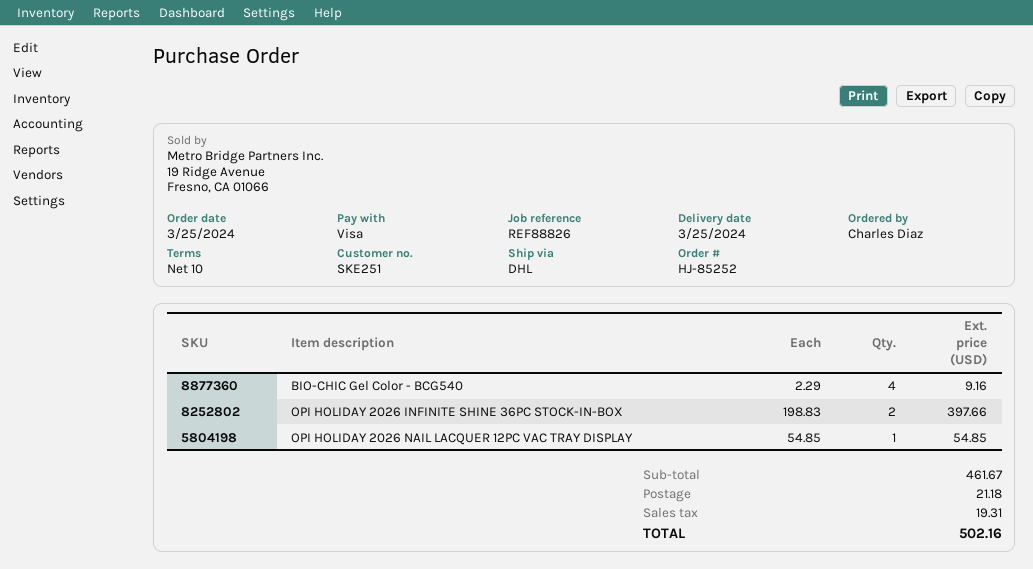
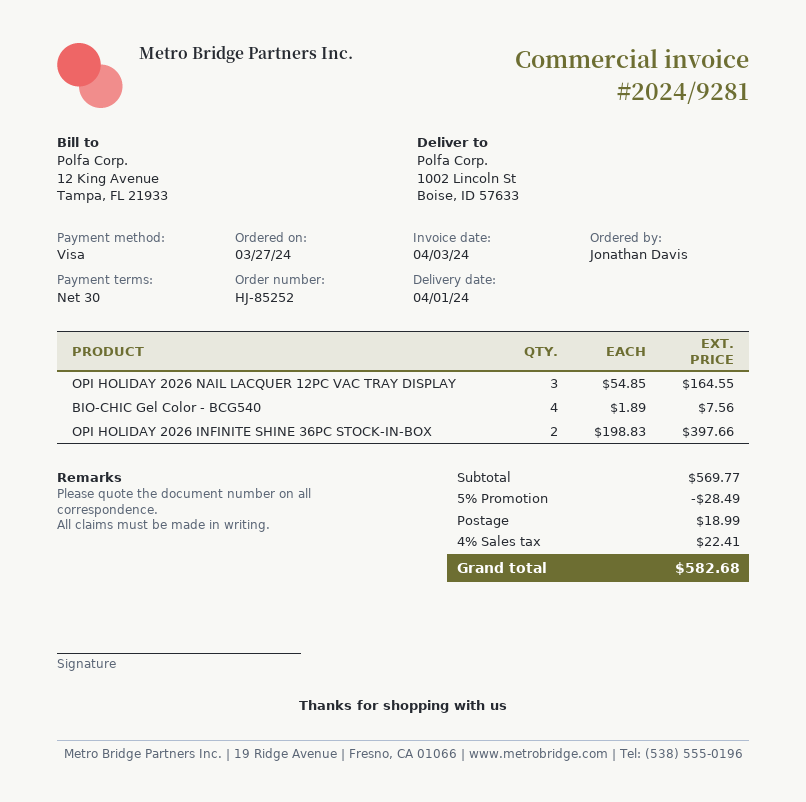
order date: 2024-03-25 -> 2024-03-27
delivery date: 2024-03-25 -> 2024-04-01
payment terms: 10 days -> 30 days
ordered by: Charles Diaz -> Jonathan Davis
BIO-CHIC Gel Color - BCG540: 4 x 2.29 = 9.16 -> 4 x 1.89 = 7.56
OPI HOLIDAY 2026 NAIL LACQUER 12PC VAC TRAY DISPLAY: 1 x 54.85 = 54.85 -> 3 x 54.85 = 164.55
subtotal: 461.67 -> 569.77
discount: none -> 5% = 28.49
shipping: 21.18 -> 18.99
tax: 19.31 -> 22.41
total: 502.16 -> 582.68

